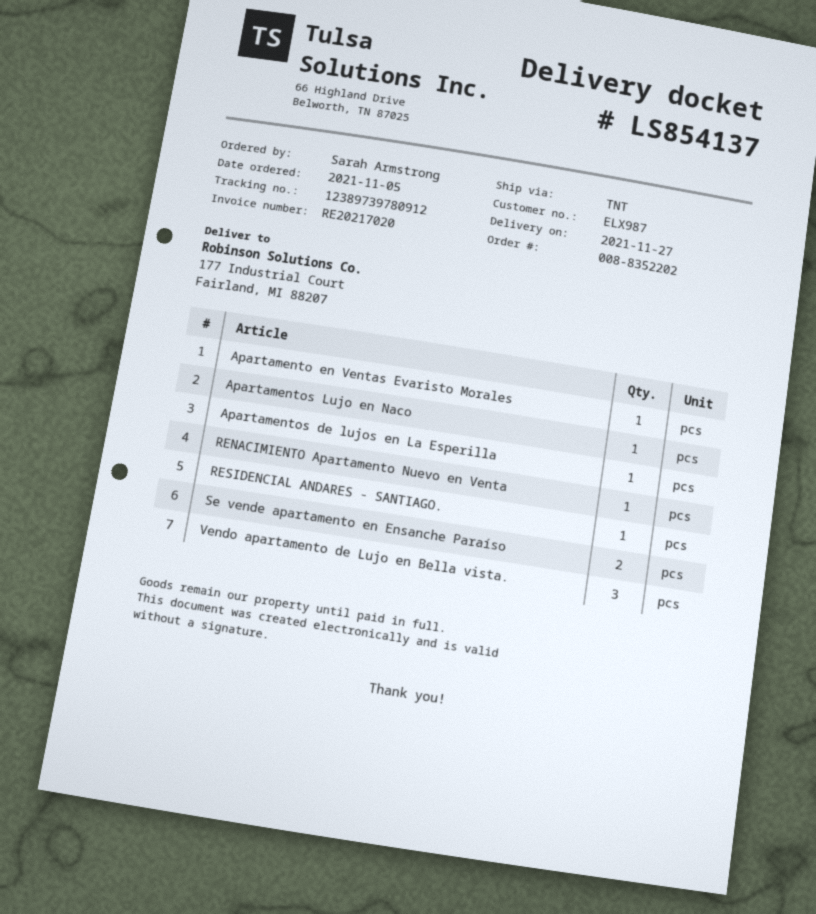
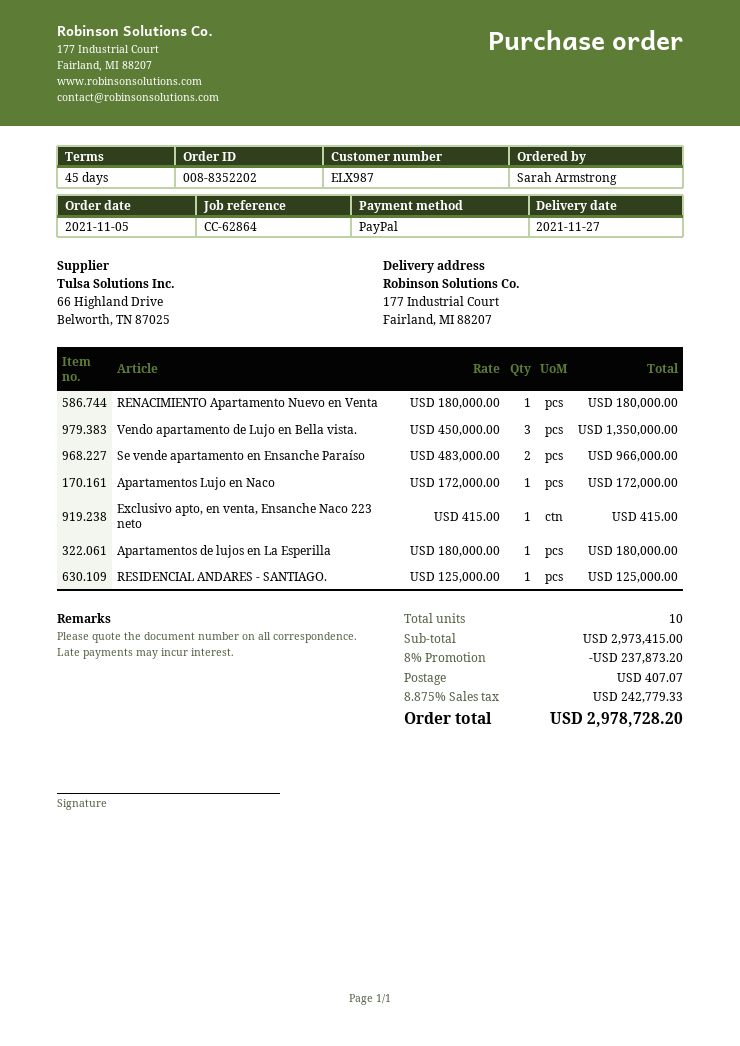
Apartamento en Ventas Evaristo Morales: 1 -> none
Exclusivo apto, en venta, Ensanche Naco 223 neto: none -> 1

